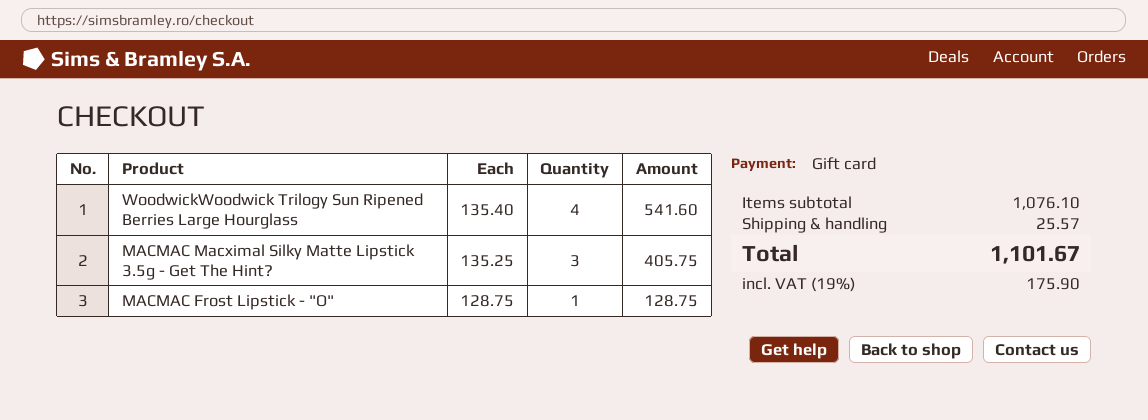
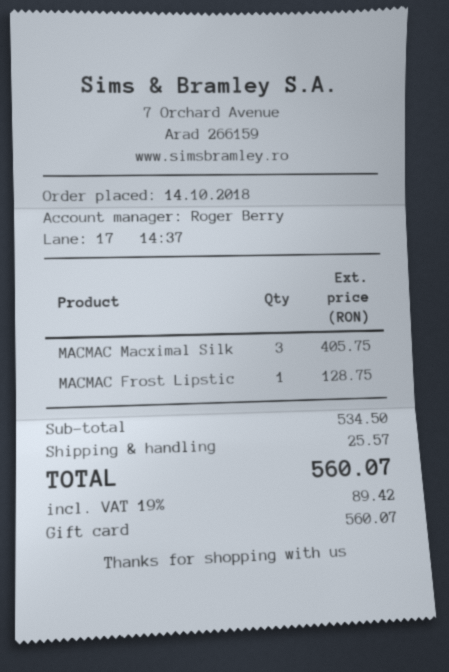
WoodwickWoodwick Trilogy Sun Ripened Berries Large Hourglass: 4 for 541.60 -> none
subtotal: 1076.10 -> 534.50
tax: 19% = 175.90 -> 19% = 89.42
total: 1101.67 -> 560.07

